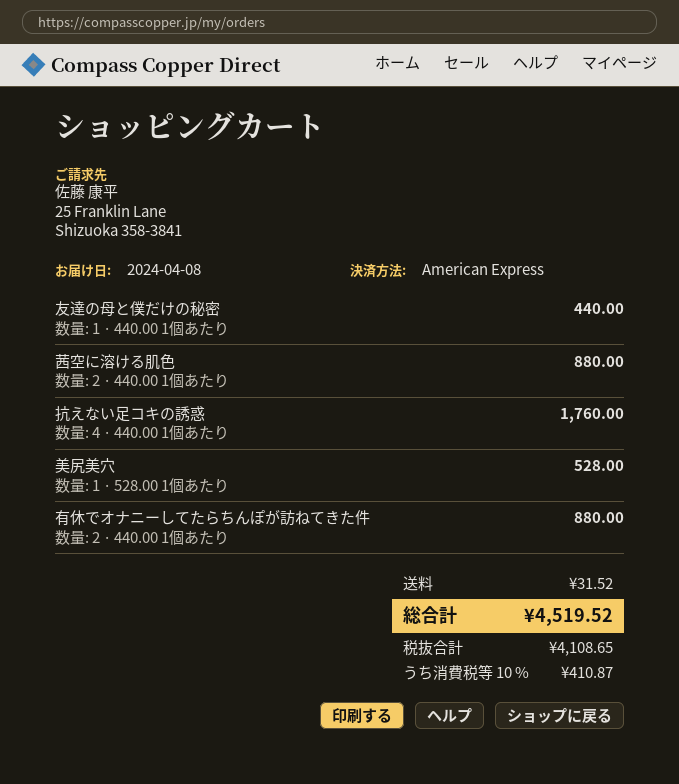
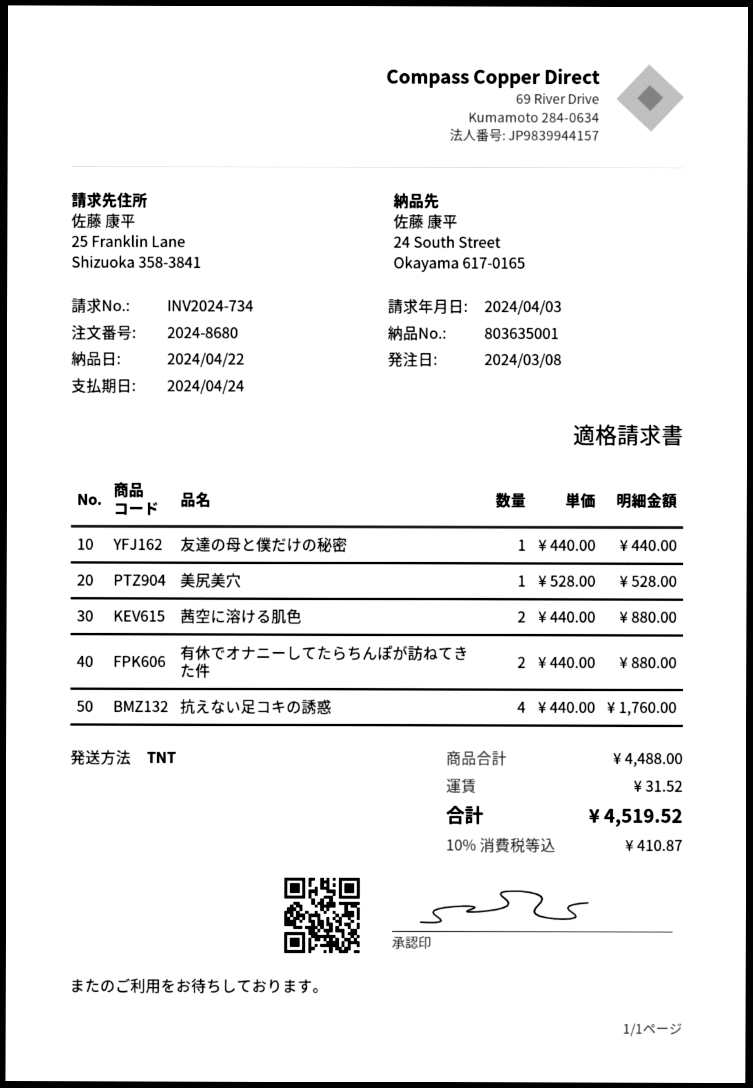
delivery date: 2024-04-08 -> 2024-04-22

